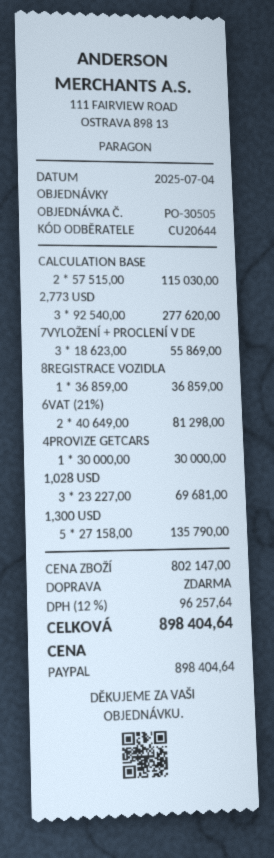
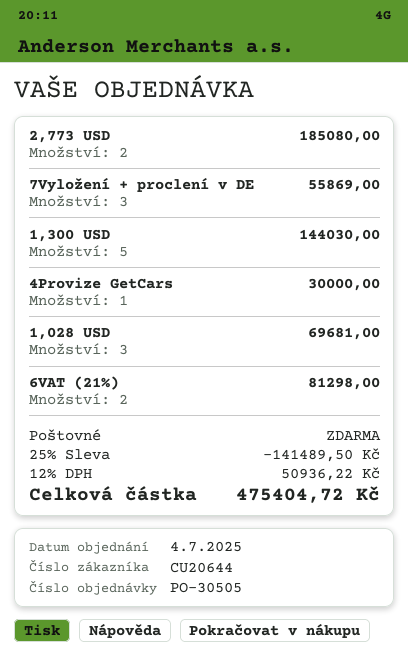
CALCULATION BASE: 2 for 115030.00 -> none
2,773 USD: 3 for 277620.00 -> 2 for 185080.00
8REGISTRACE VOZIDLA: 1 for 36859.00 -> none
1,300 USD: 5 for 135790.00 -> 5 for 144030.00
discount: none -> 25% = 141489.50
tax: 12% = 96257.64 -> 12% = 50936.22
total: 898404.64 -> 475404.72

